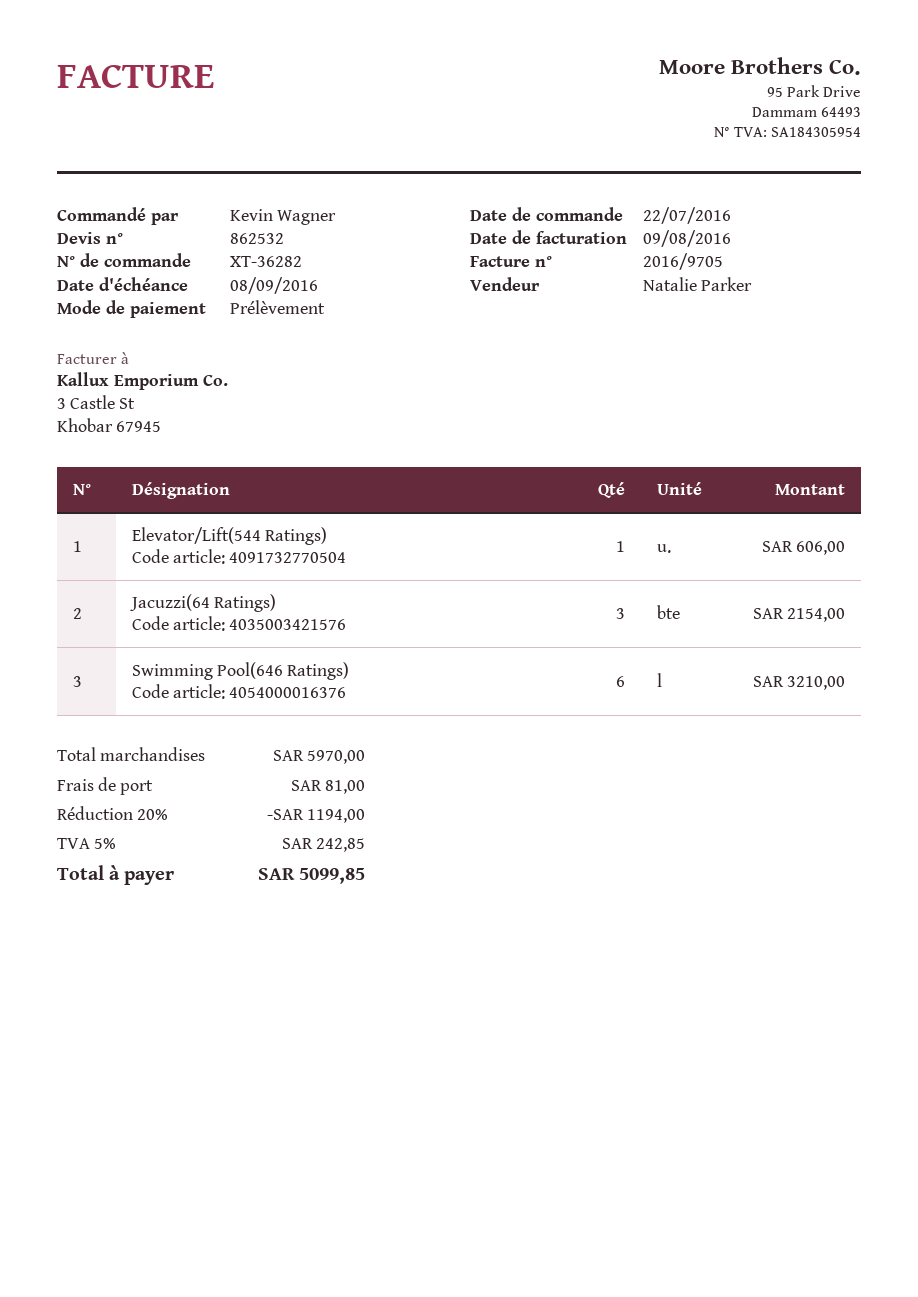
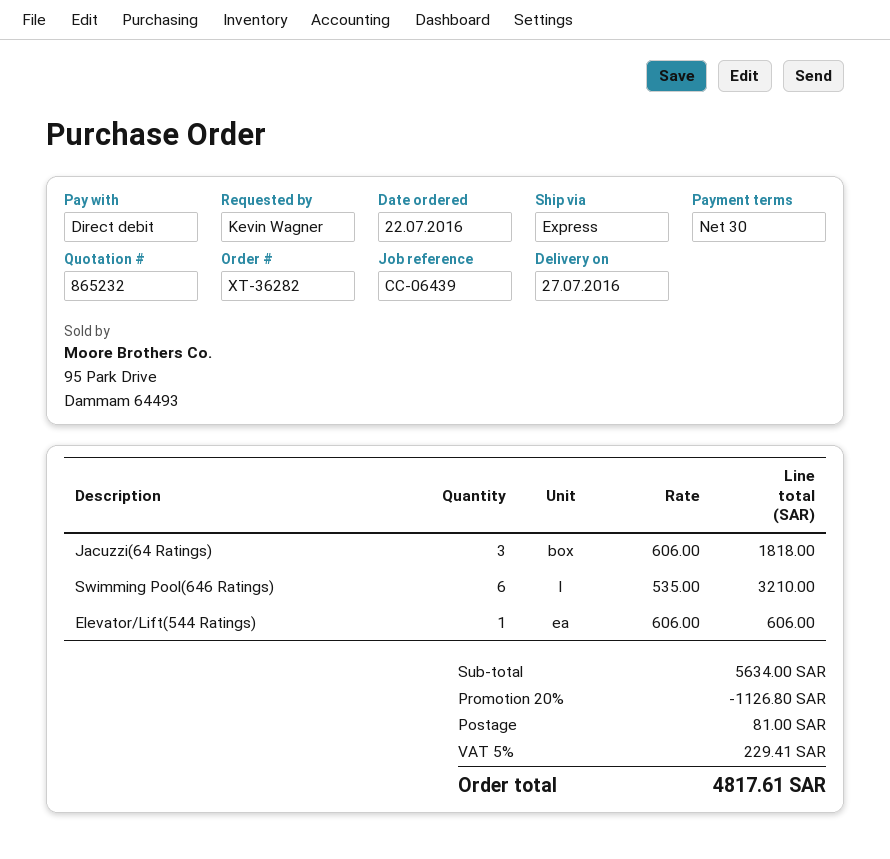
quote number: 862532 -> 865232
Jacuzzi(64 Ratings): 3 for 2154.00 -> 3 for 1818.00
subtotal: 5970.00 -> 5634.00
discount: 20% = 1194.00 -> 20% = 1126.80
tax: 5% = 242.85 -> 5% = 229.41
total: 5099.85 -> 4817.61

